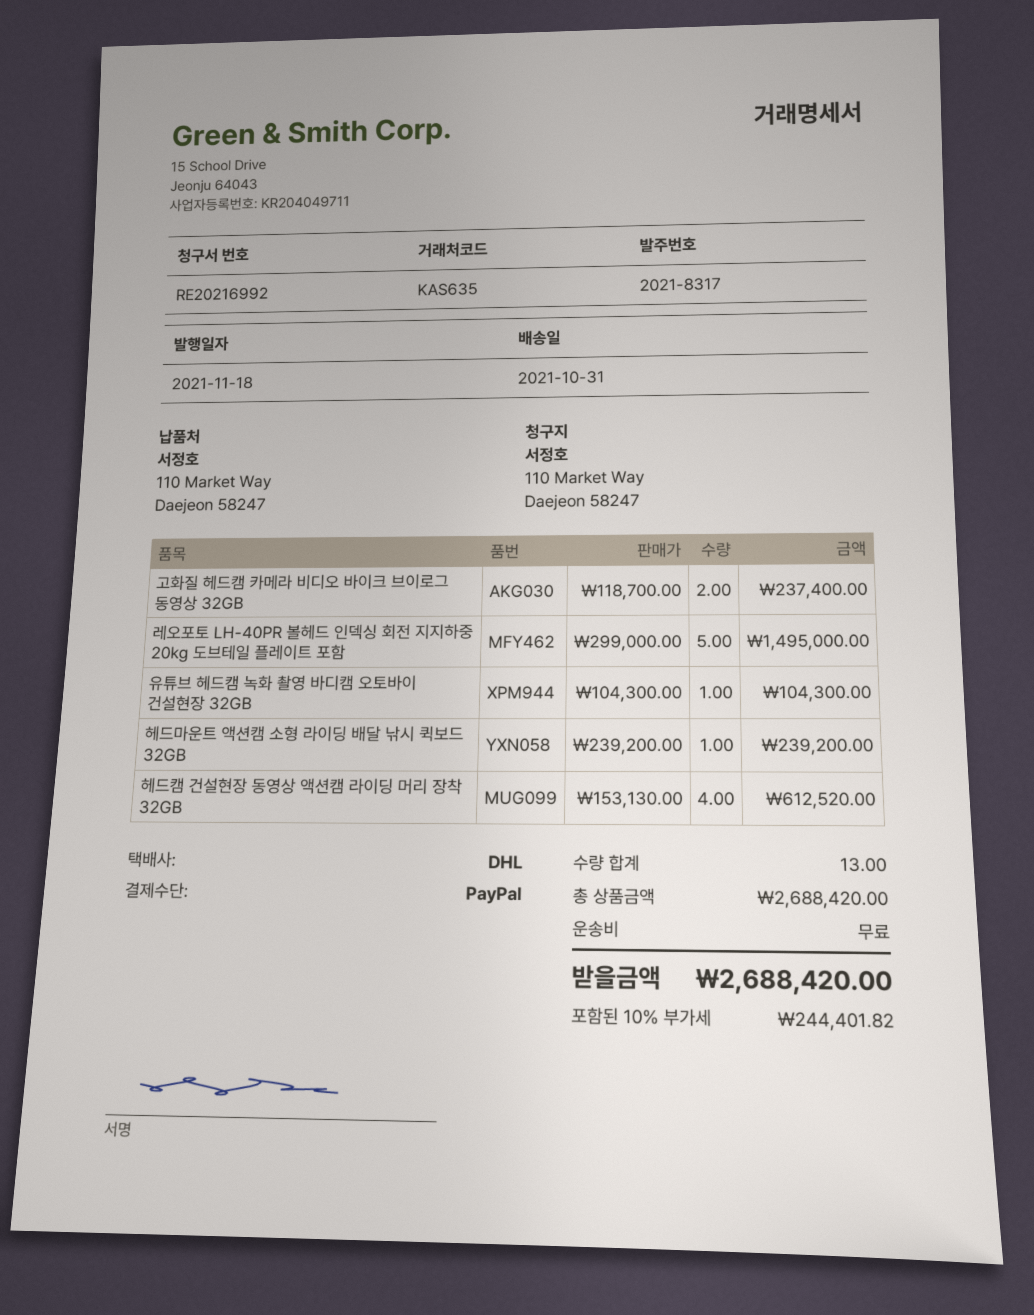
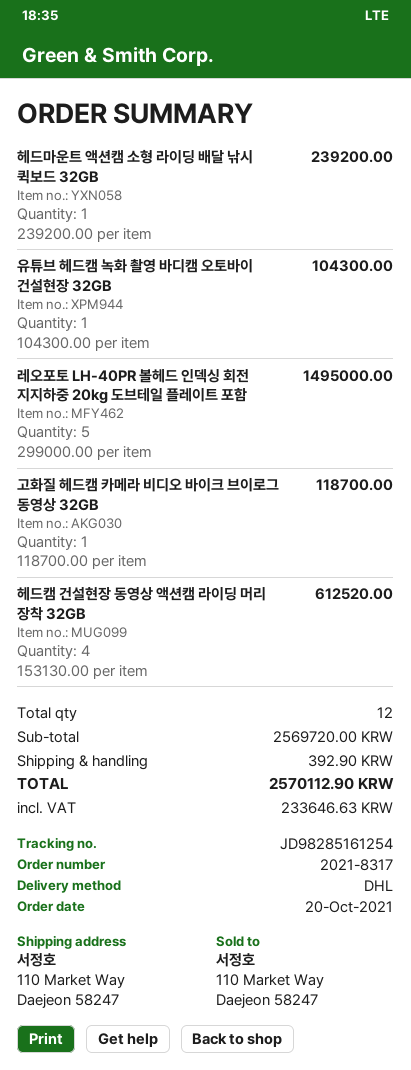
고화질 헤드캠 카메라 비디오 바이크 브이로그 동영상 32GB: 2 x 118700.00 = 237400.00 -> 1 x 118700.00 = 118700.00
total quantity: 13 -> 12
subtotal: 2688420.00 -> 2569720.00
shipping: 0.00 -> 392.90
tax: 244401.82 -> 233646.63
total: 2688420.00 -> 2570112.90

